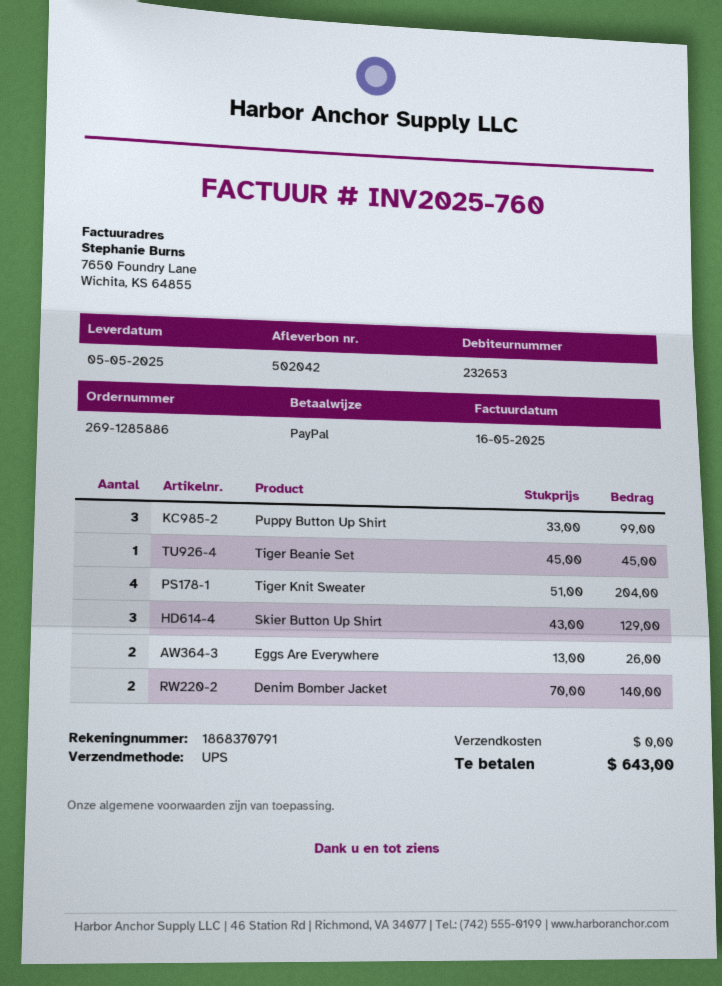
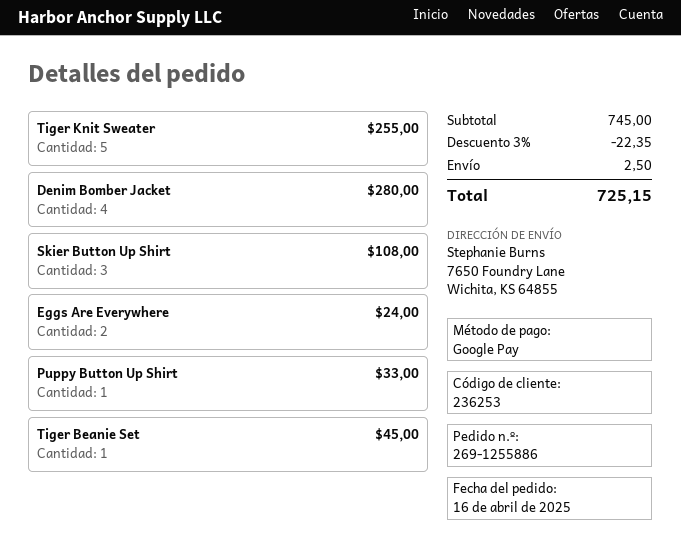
order number: 269-1285886 -> 269-1255886
customer number: 232653 -> 236253
payment method: PayPal -> Google Pay
Puppy Button Up Shirt: 3 for 99.00 -> 1 for 33.00
Tiger Knit Sweater: 4 for 204.00 -> 5 for 255.00
Skier Button Up Shirt: 3 for 129.00 -> 3 for 108.00
Eggs Are Everywhere: 2 for 26.00 -> 2 for 24.00
Denim Bomber Jacket: 2 for 140.00 -> 4 for 280.00
discount: none -> 3% = 22.35
shipping: 0.00 -> 2.50
total: 643.00 -> 725.15

